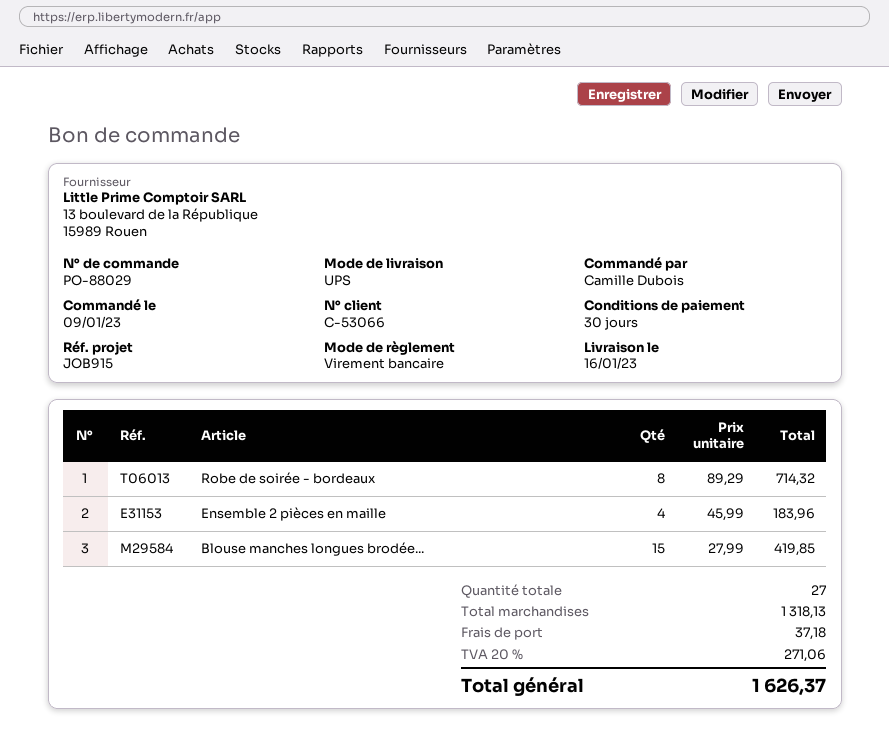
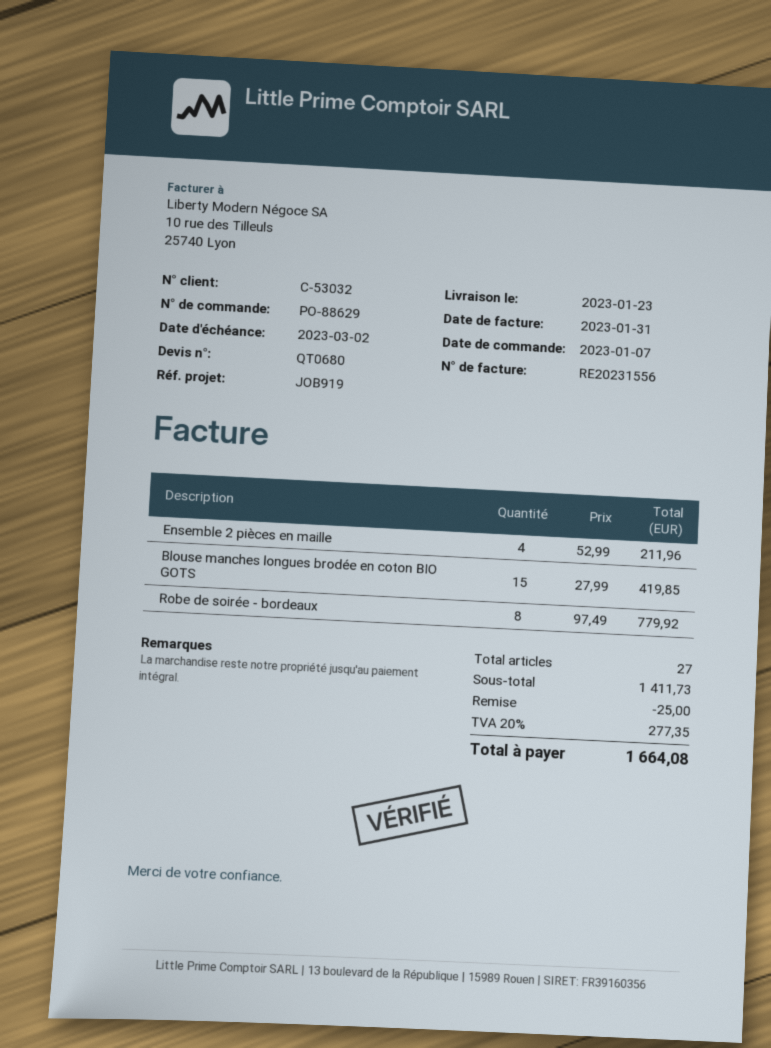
order number: PO-88029 -> PO-88629
order date: 2023-01-09 -> 2023-01-07
delivery date: 2023-01-16 -> 2023-01-23
customer number: C-53066 -> C-53032
reference: JOB915 -> JOB919
Robe de soirée - bordeaux: 8 x 89.29 = 714.32 -> 8 x 97.49 = 779.92
Ensemble 2 pièces en maille: 4 x 45.99 = 183.96 -> 4 x 52.99 = 211.96
subtotal: 1318.13 -> 1411.73
discount: none -> 25.00
shipping: 37.18 -> none
tax: 20% = 271.06 -> 20% = 277.35
total: 1626.37 -> 1664.08

